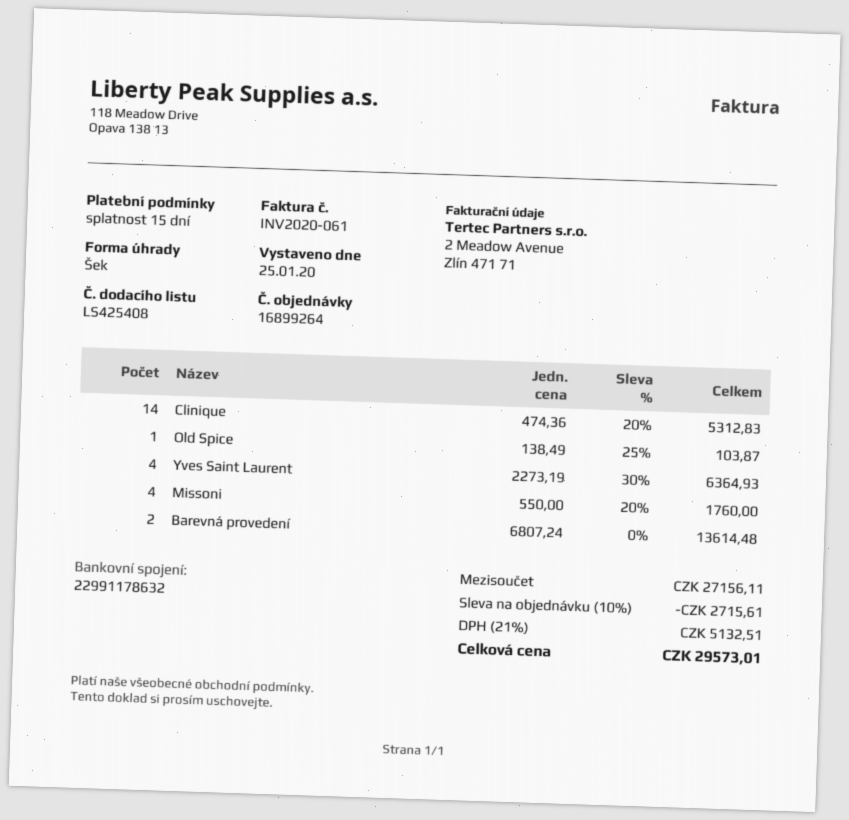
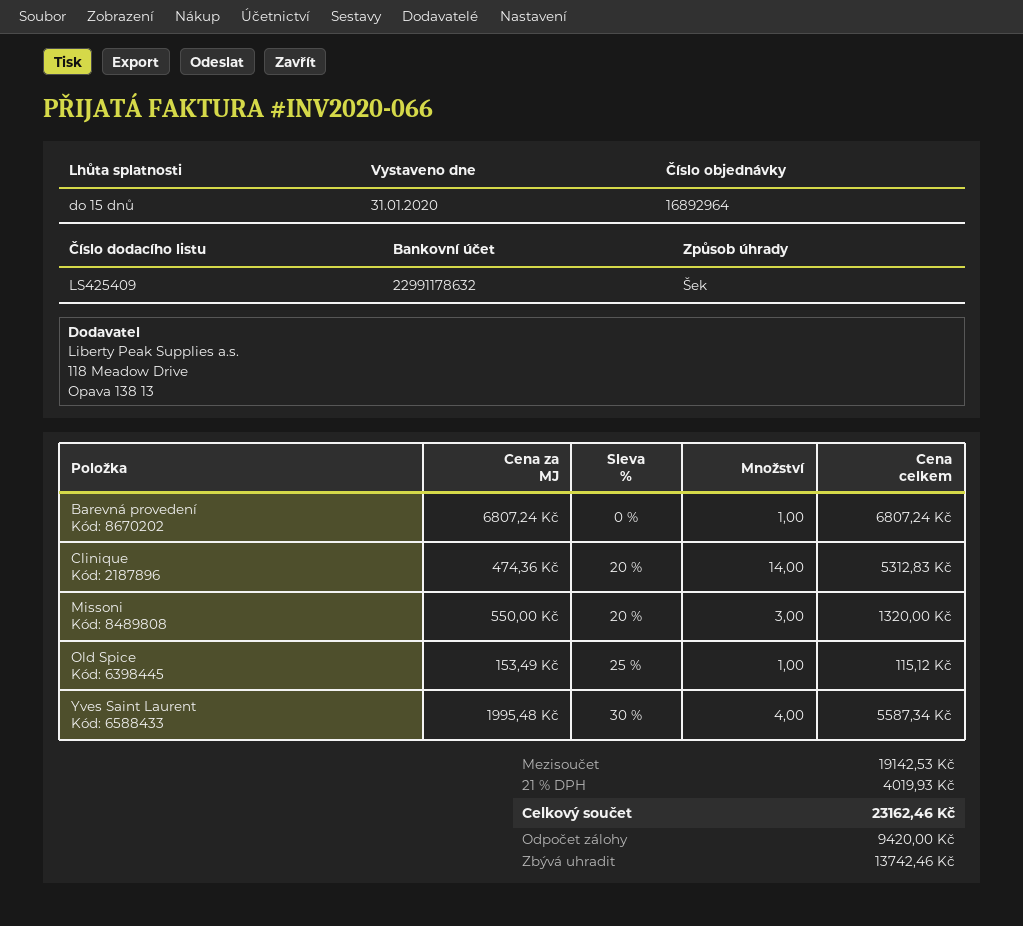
order number: 16899264 -> 16892964
delivery note number: LS425408 -> LS425409
invoice number: INV2020-061 -> INV2020-066
invoice date: 2020-01-25 -> 2020-01-31
Old Spice: 1 x 138.49 - 25% = 103.87 -> 1 x 153.49 - 25% = 115.12
Yves Saint Laurent: 4 x 2273.19 - 30% = 6364.93 -> 4 x 1995.48 - 30% = 5587.34
Missoni: 4 x 550.00 - 20% = 1760.00 -> 3 x 550.00 - 20% = 1320.00
Barevná provedení: 2 x 6807.24 = 13614.48 -> 1 x 6807.24 = 6807.24
subtotal: 27156.11 -> 19142.53
discount: 10% = 2715.61 -> none
tax: 21% = 5132.51 -> 21% = 4019.93
total: 29573.01 -> 23162.46

